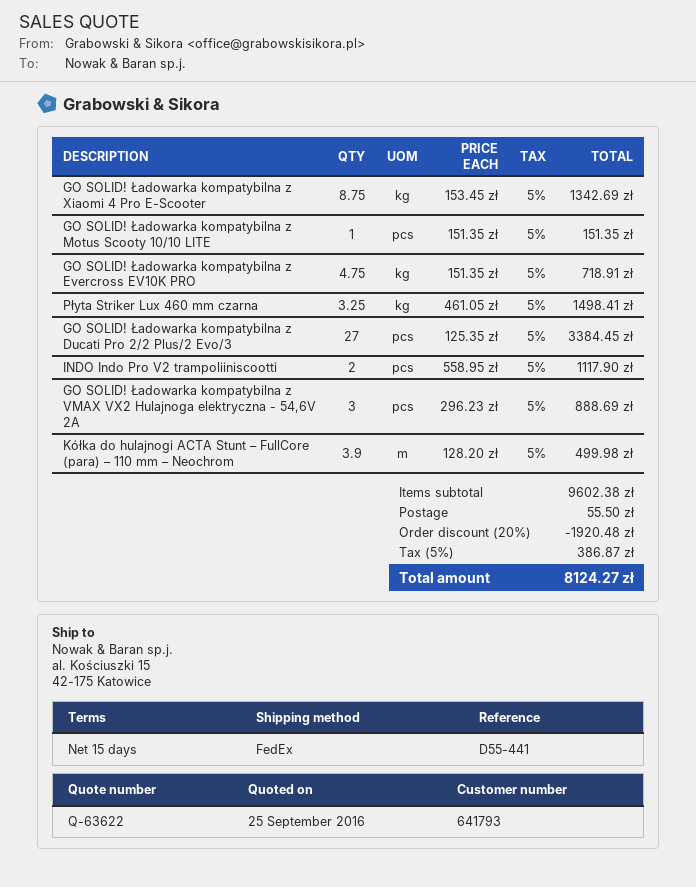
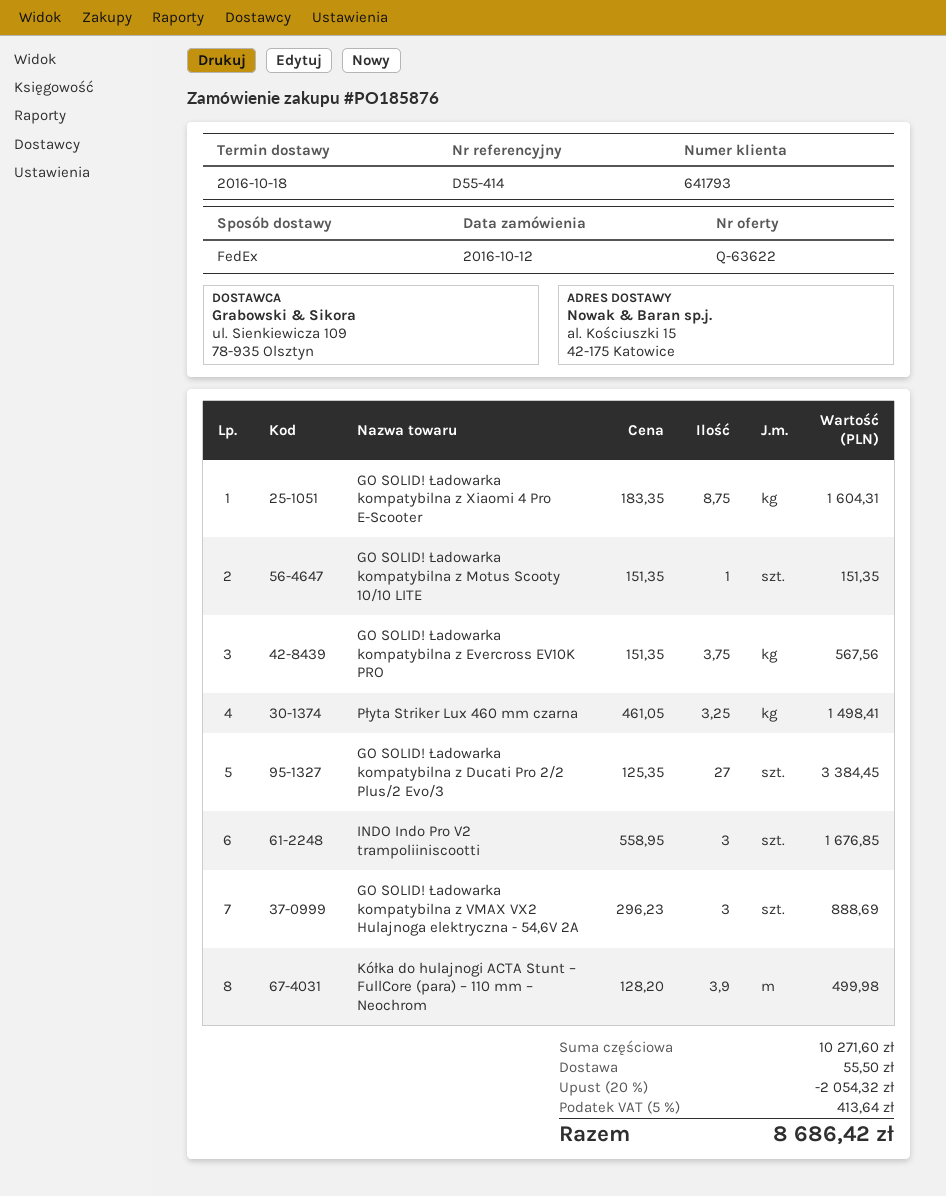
reference: D55-441 -> D55-414
GO SOLID! Ładowarka kompatybilna z Xiaomi 4 Pro E-Scooter: 8.75 x 153.45 = 1342.69 -> 8.75 x 183.35 = 1604.31
GO SOLID! Ładowarka kompatybilna z Evercross EV10K PRO: 4.75 x 151.35 = 718.91 -> 3.75 x 151.35 = 567.56
INDO Indo Pro V2 trampoliiniscootti: 2 x 558.95 = 1117.90 -> 3 x 558.95 = 1676.85
subtotal: 9602.38 -> 10271.60
discount: 20% = 1920.48 -> 20% = 2054.32
tax: 5% = 386.87 -> 5% = 413.64
total: 8124.27 -> 8686.42

